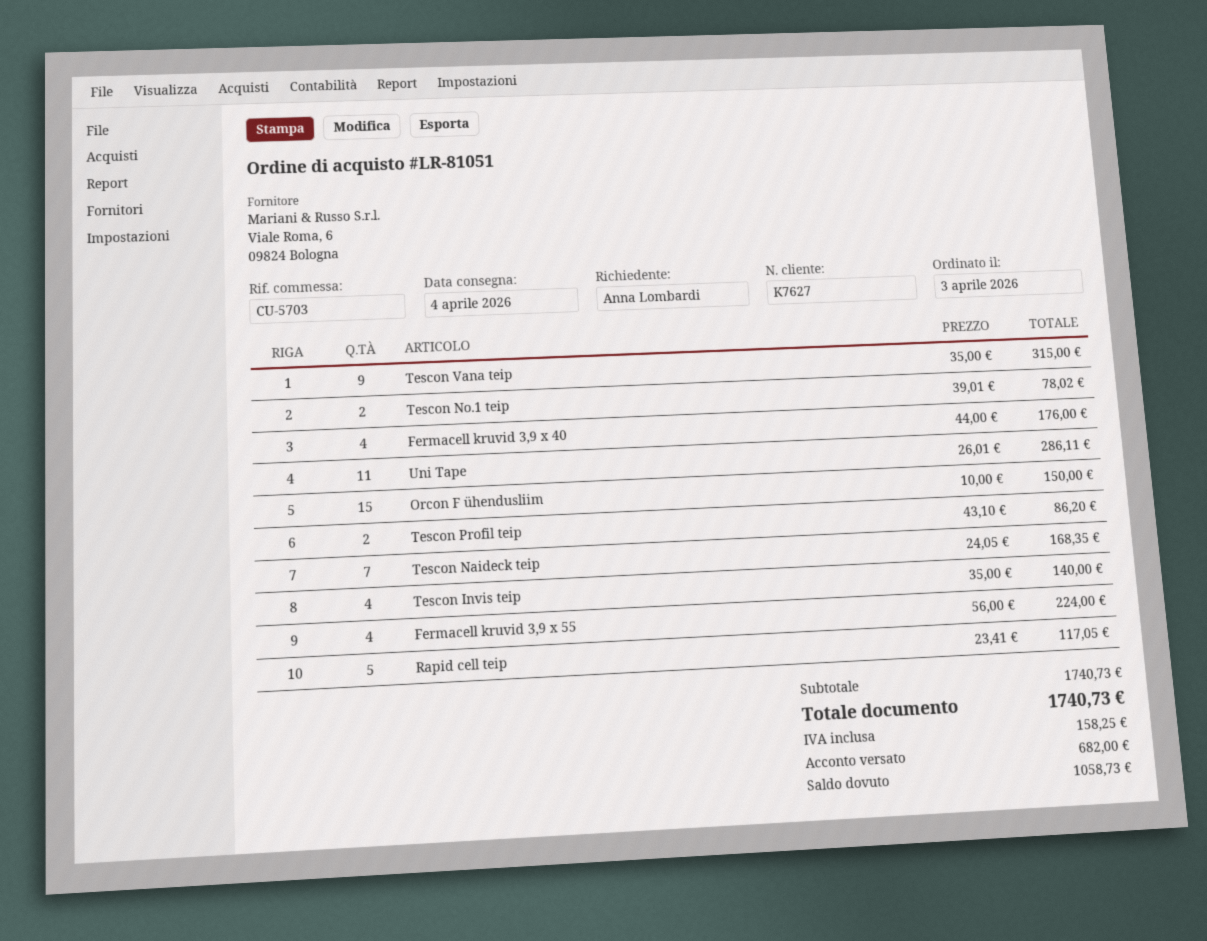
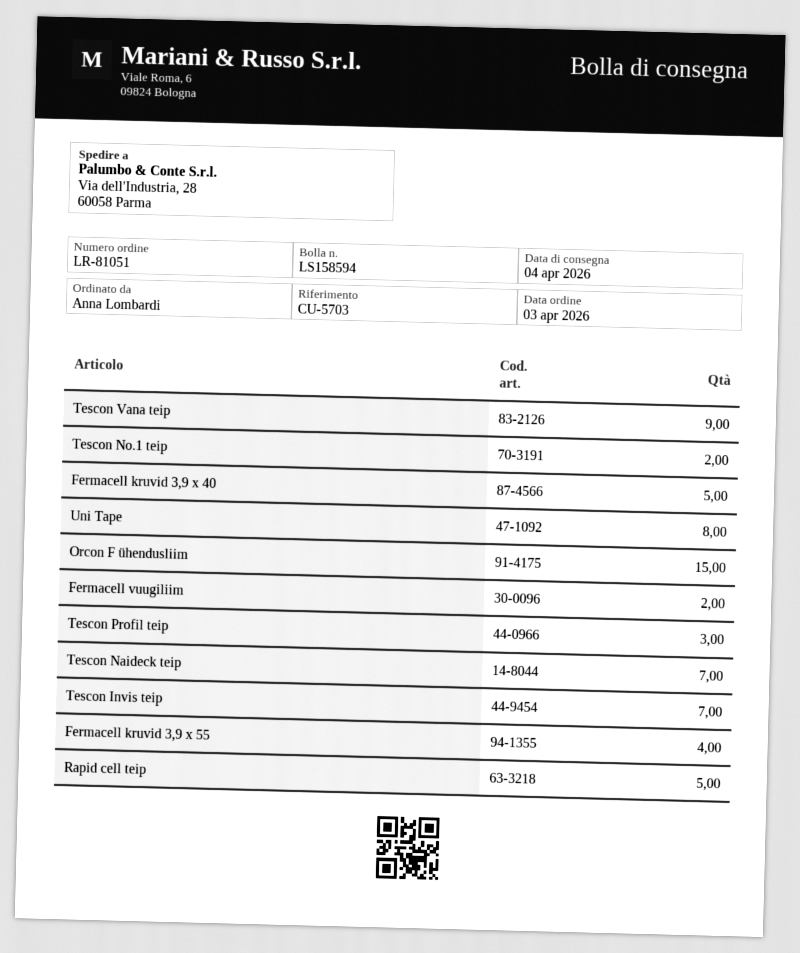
Fermacell kruvid 3,9 x 40: 4 -> 5
Uni Tape: 11 -> 8
Tescon Profil teip: 2 -> 3
Tescon Invis teip: 4 -> 7
Fermacell vuugiliim: none -> 2

